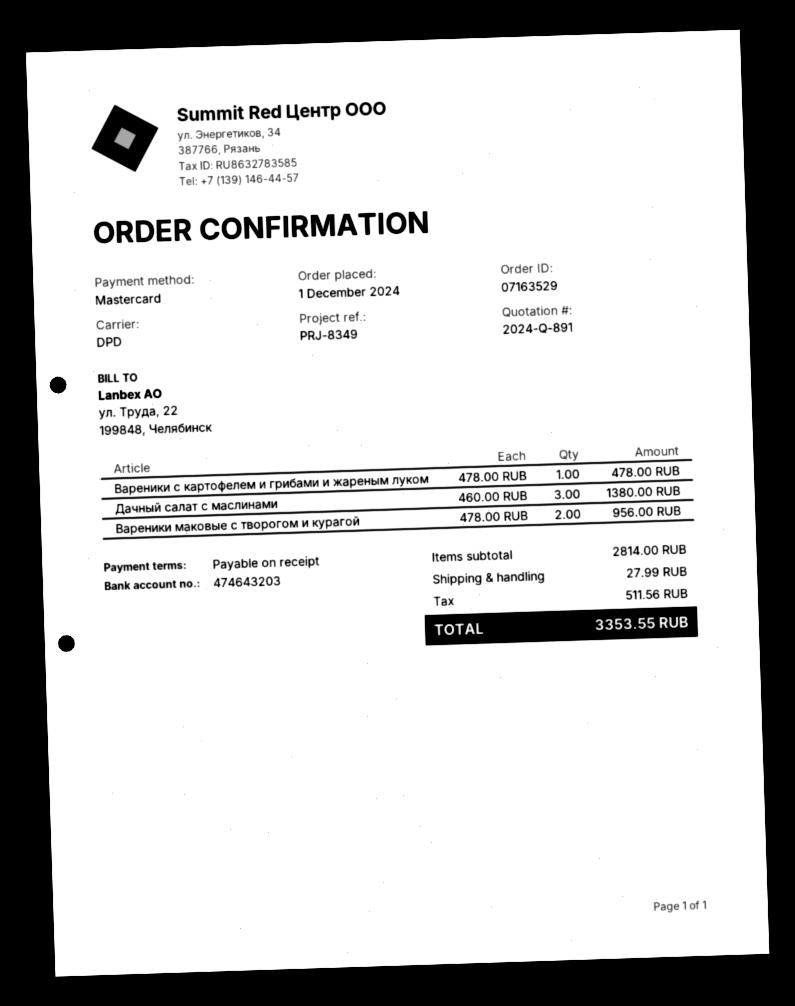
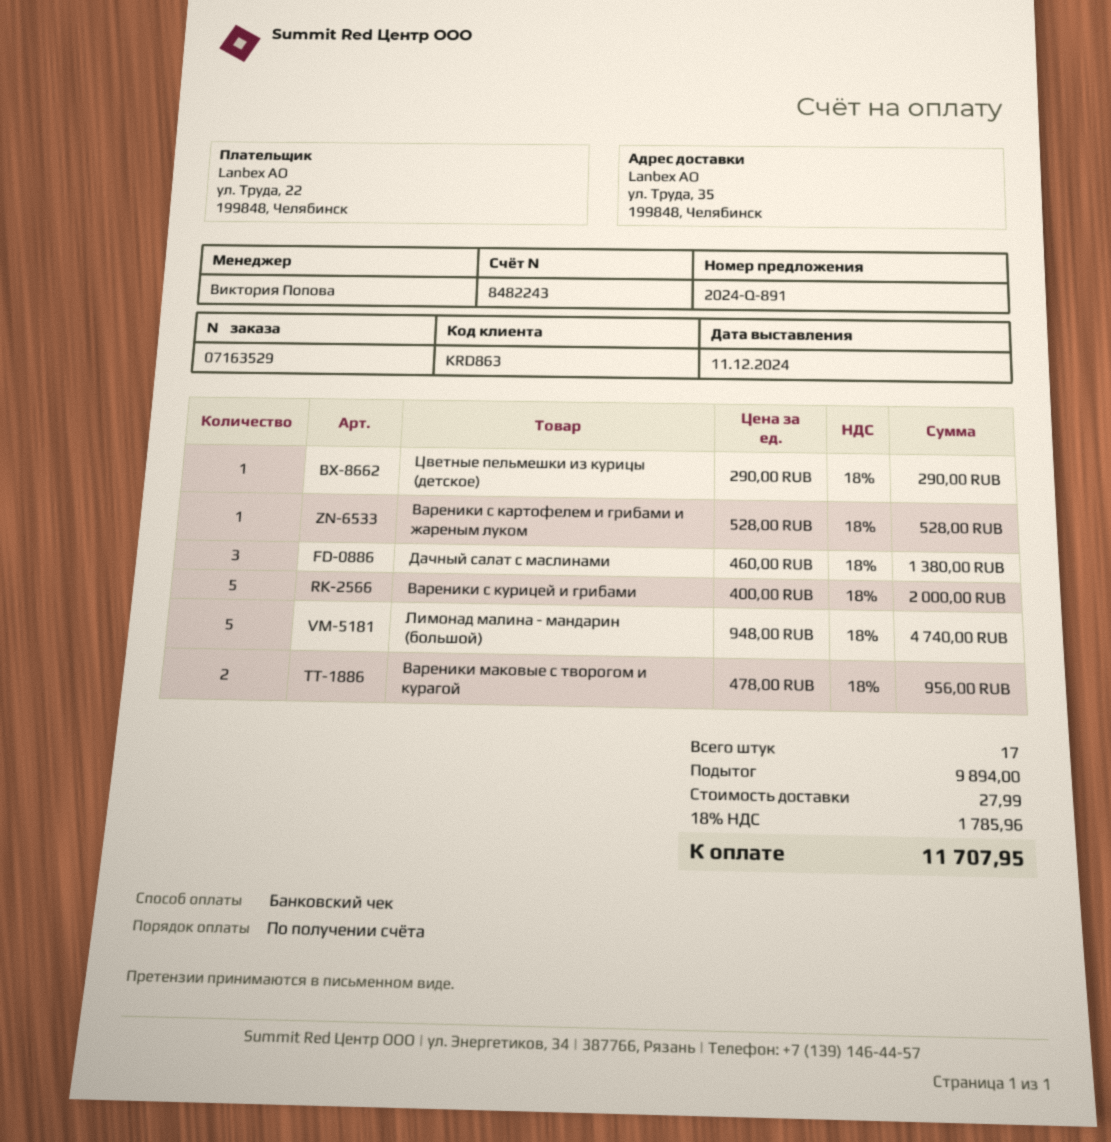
payment method: Mastercard -> cheque
Вареники с картофелем и грибами и жареным луком: 1 x 478.00 = 478.00 -> 1 x 528.00 = 528.00
Цветные пельмешки из курицы (детское): none -> 1 x 290.00 = 290.00
Вареники с курицей и грибами: none -> 5 x 400.00 = 2000.00
Лимонад малина - мандарин (большой): none -> 5 x 948.00 = 4740.00
subtotal: 2814.00 -> 9894.00
tax: 511.56 -> 1785.96
total: 3353.55 -> 11707.95

